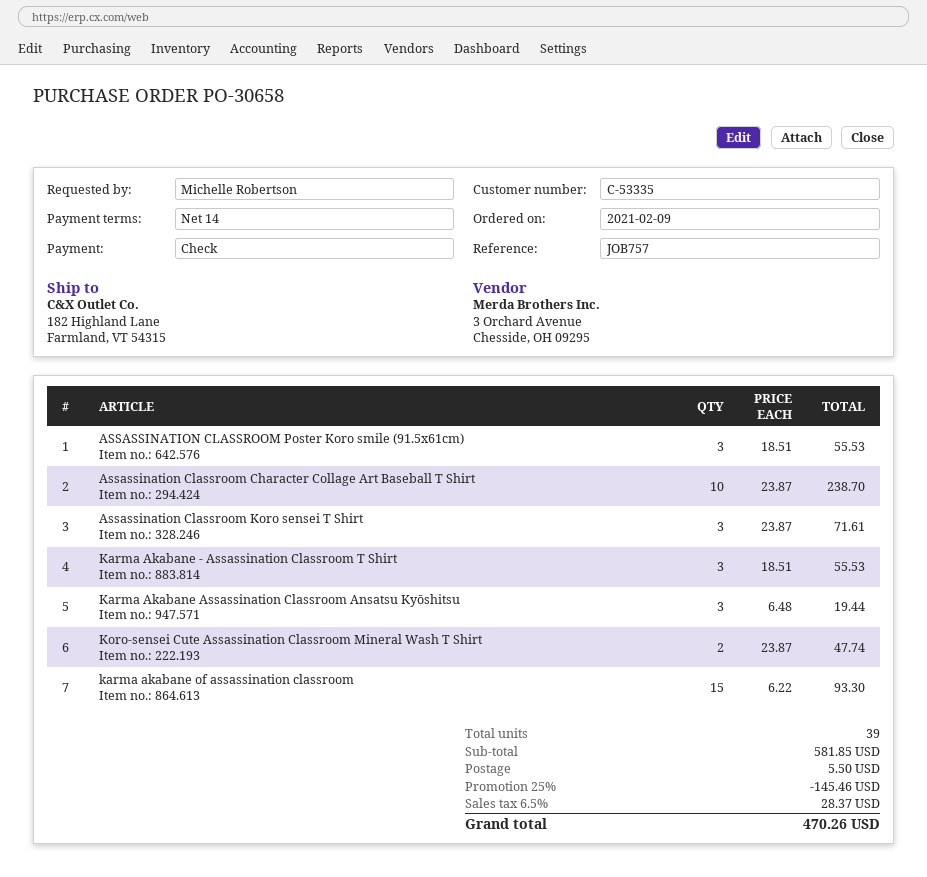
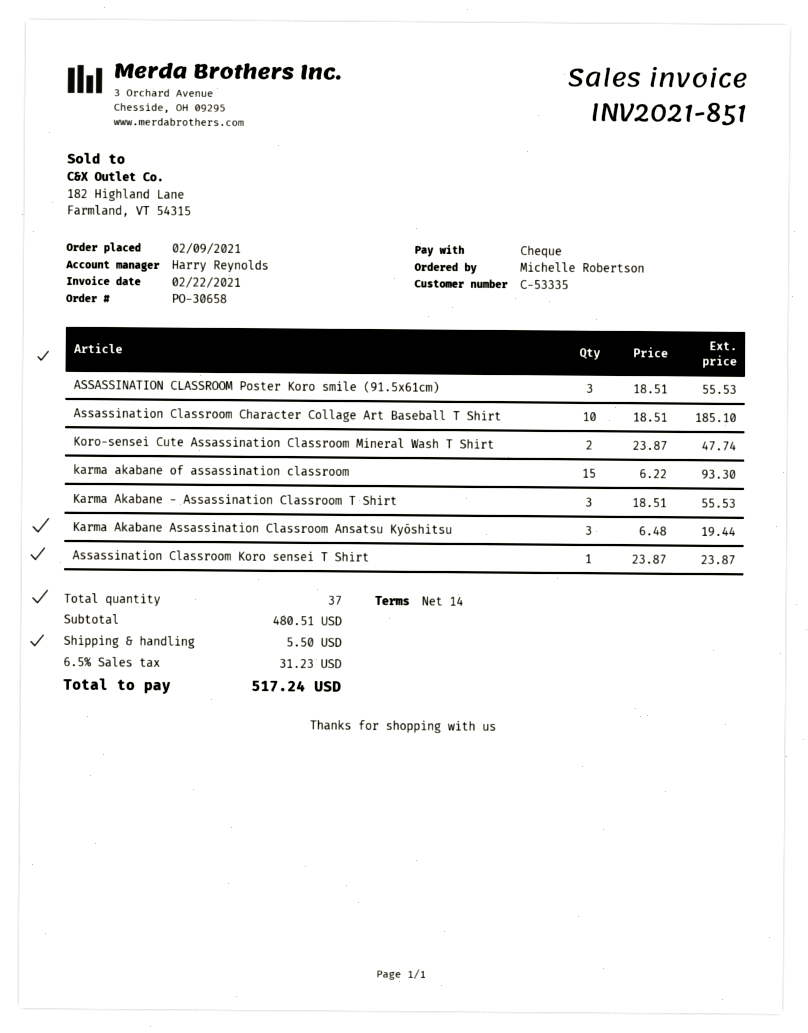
Assassination Classroom Character Collage Art Baseball T Shirt: 10 x 23.87 = 238.70 -> 10 x 18.51 = 185.10
Assassination Classroom Koro sensei T Shirt: 3 x 23.87 = 71.61 -> 1 x 23.87 = 23.87
total quantity: 39 -> 37
subtotal: 581.85 -> 480.51
discount: 25% = 145.46 -> none
tax: 6.5% = 28.37 -> 6.5% = 31.23
total: 470.26 -> 517.24

